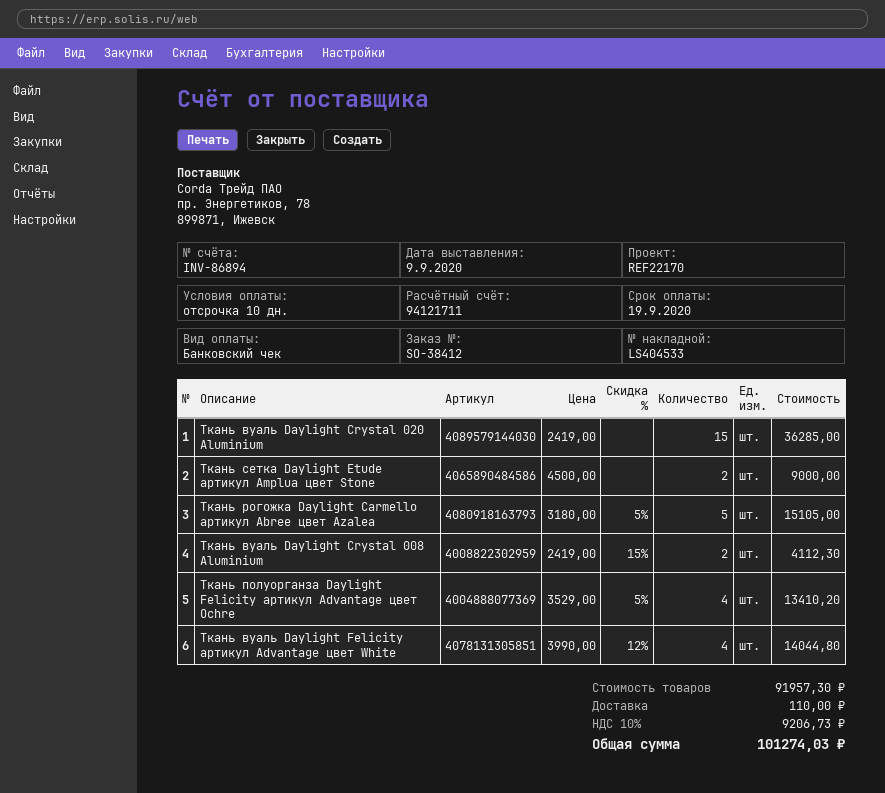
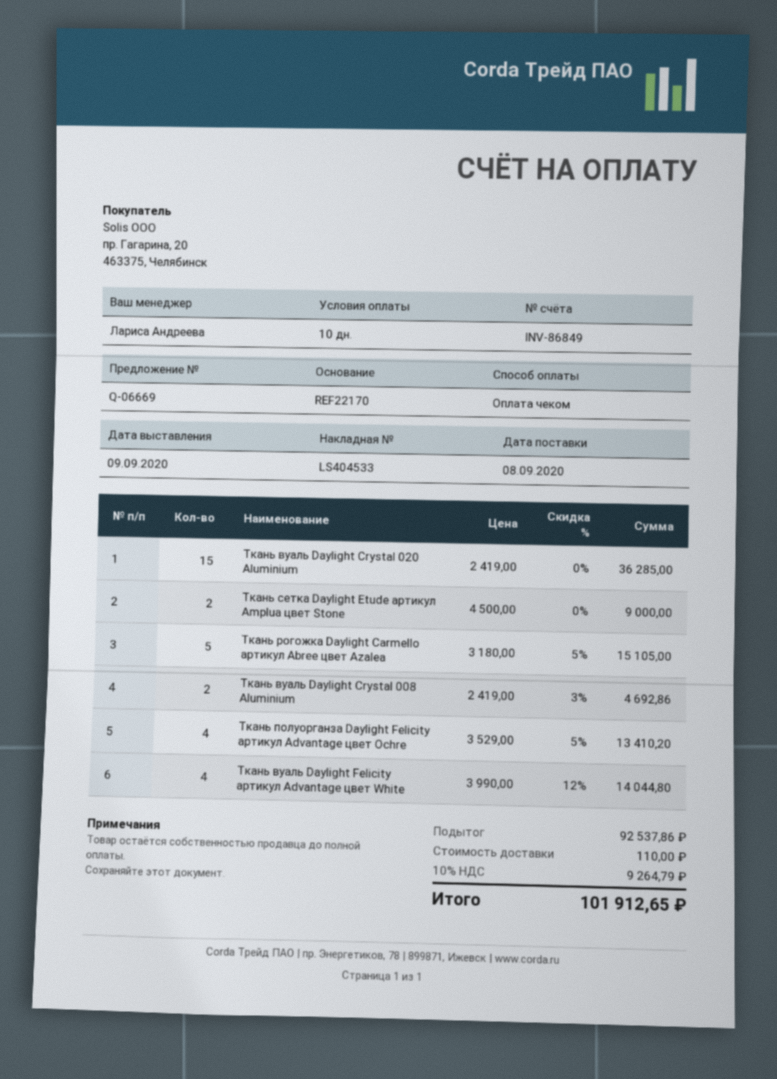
invoice number: INV-86894 -> INV-86849
Ткань вуаль Daylight Crystal 008 Aluminium: 2 x 2419.00 - 15% = 4112.30 -> 2 x 2419.00 - 3% = 4692.86
subtotal: 91957.30 -> 92537.86
tax: 10% = 9206.73 -> 10% = 9264.79
total: 101274.03 -> 101912.65

